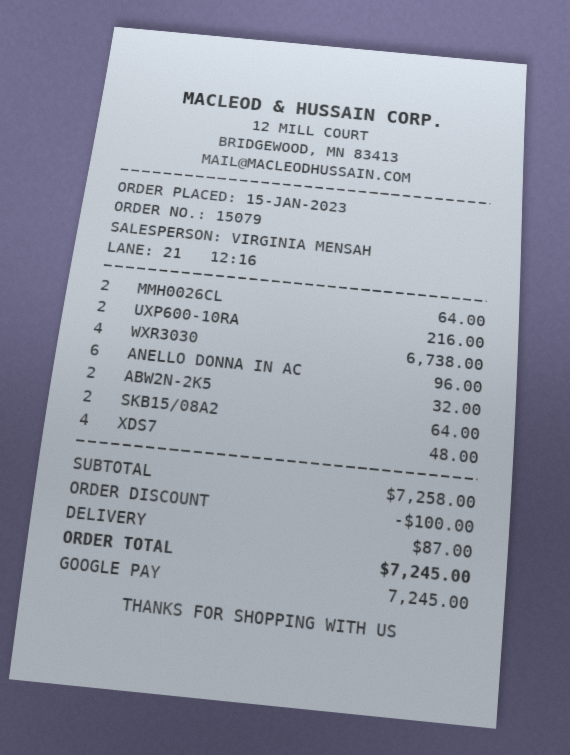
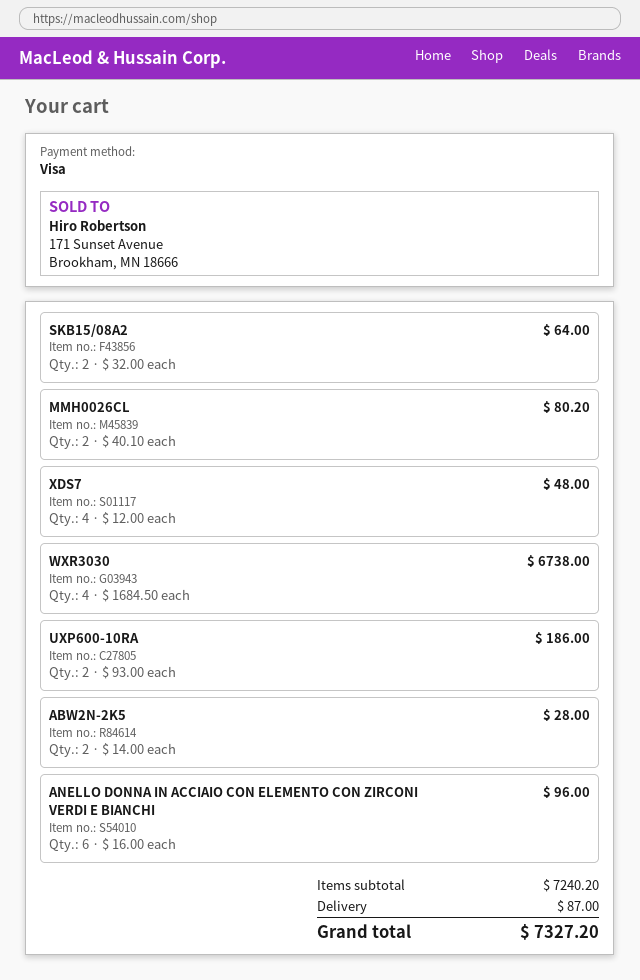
payment method: Google Pay -> Visa
MMH0026CL: 2 for 64.00 -> 2 for 80.20
UXP600-10RA: 2 for 216.00 -> 2 for 186.00
ABW2N-2K5: 2 for 32.00 -> 2 for 28.00
subtotal: 7258.00 -> 7240.20
discount: 100.00 -> none
total: 7245.00 -> 7327.20

